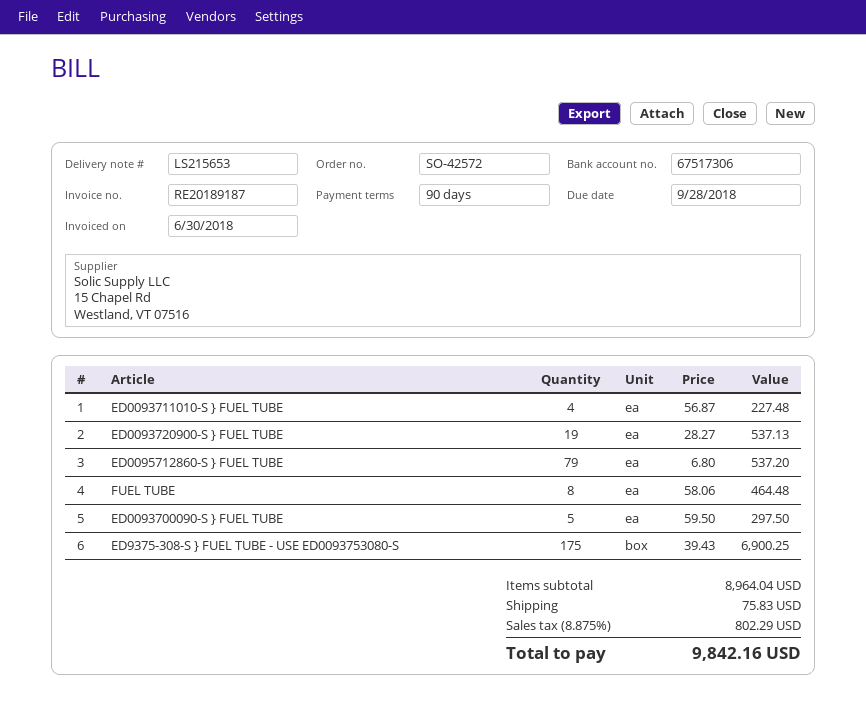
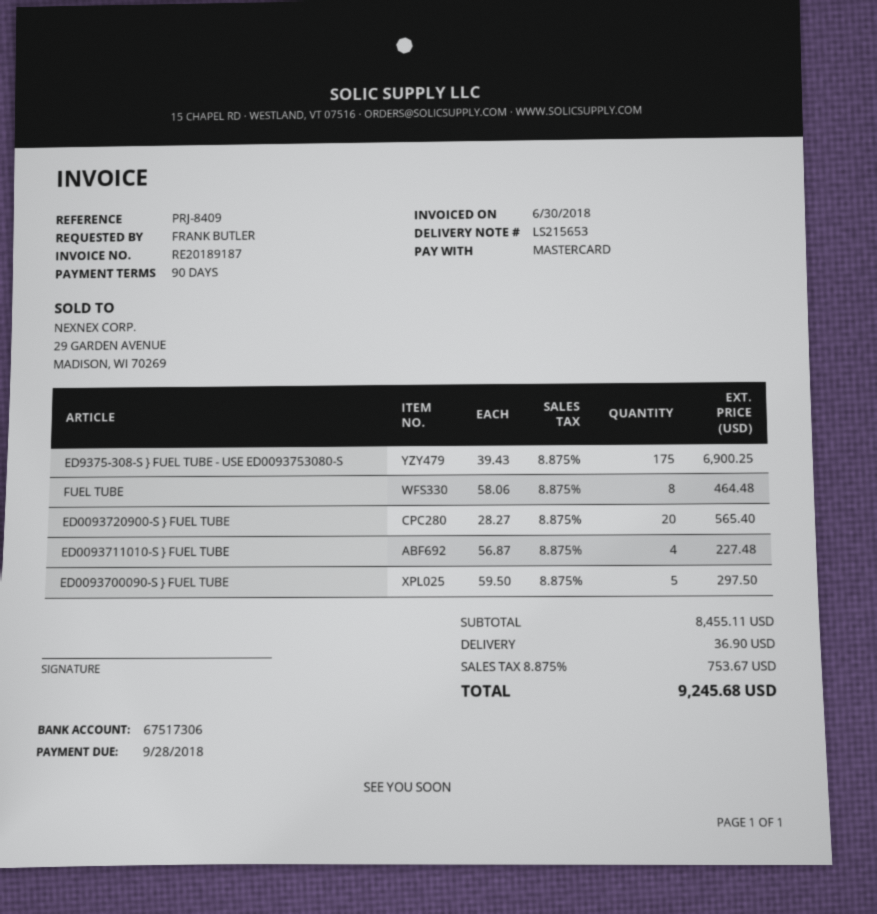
ED0093720900-S } FUEL TUBE: 19 x 28.27 = 537.13 -> 20 x 28.27 = 565.40
ED0095712860-S } FUEL TUBE: 79 x 6.80 = 537.20 -> none
subtotal: 8964.04 -> 8455.11
shipping: 75.83 -> 36.90
tax: 8.875% = 802.29 -> 8.875% = 753.67
total: 9842.16 -> 9245.68

